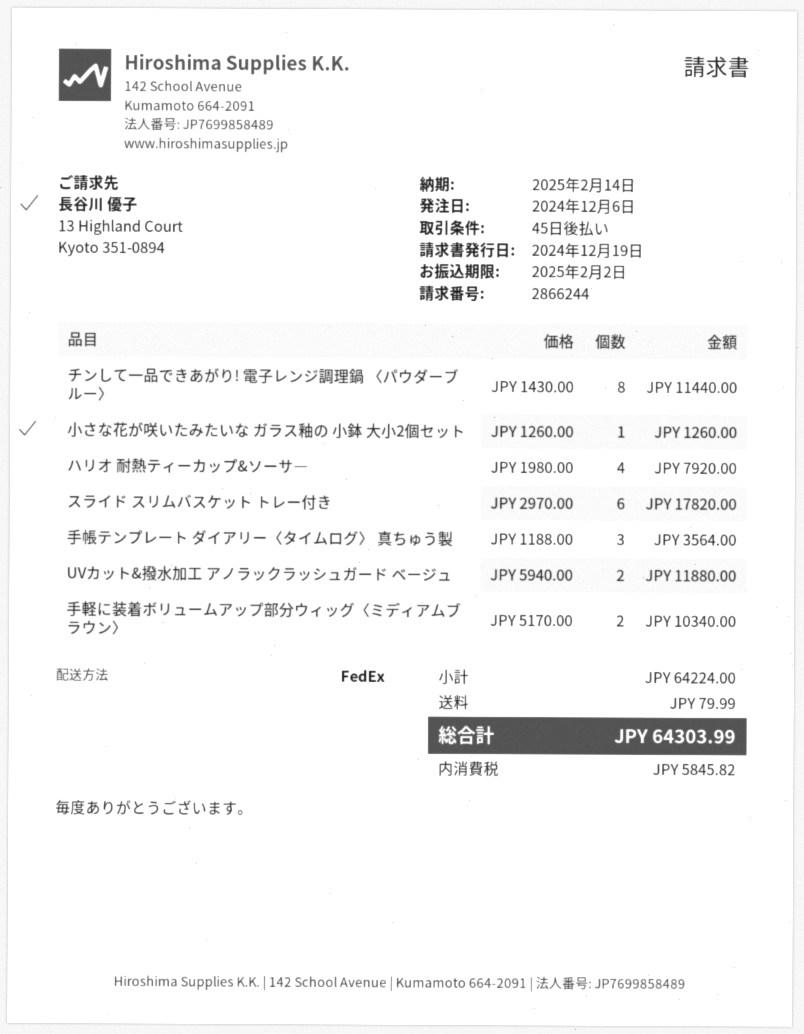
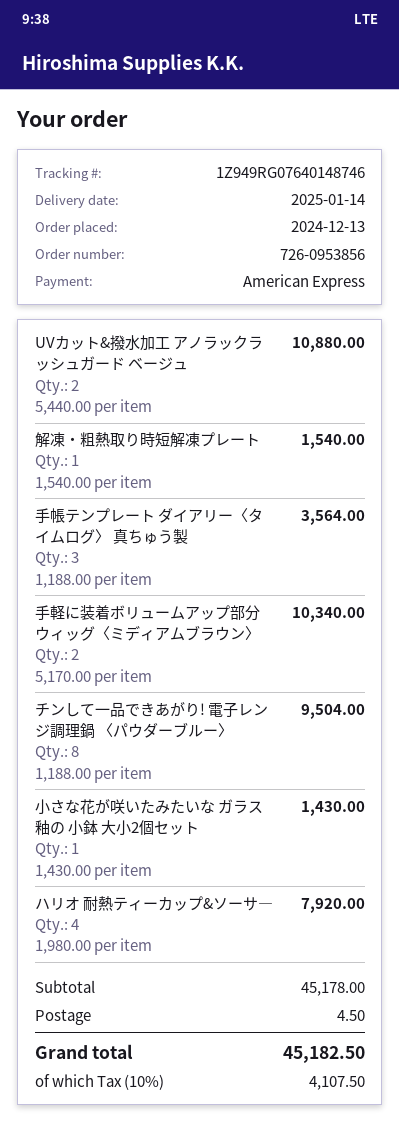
order date: 2024-12-06 -> 2024-12-13
delivery date: 2025-02-14 -> 2025-01-14
チンして一品できあがり! 電子レンジ調理鍋 〈パウダーブルー〉: 8 x 1430.00 = 11440.00 -> 8 x 1188.00 = 9504.00
小さな花が咲いたみたいな ガラス釉の 小鉢 大小2個セット: 1 x 1260.00 = 1260.00 -> 1 x 1430.00 = 1430.00
スライド スリムバスケット トレー付き: 6 x 2970.00 = 17820.00 -> none
UVカット&撥水加工 アノラックラッシュガード ベージュ: 2 x 5940.00 = 11880.00 -> 2 x 5440.00 = 10880.00
解凍・粗熱取り時短解凍プレート: none -> 1 x 1540.00 = 1540.00
subtotal: 64224.00 -> 45178.00
shipping: 79.99 -> 4.50
tax: 5845.82 -> 4107.50
total: 64303.99 -> 45182.50

